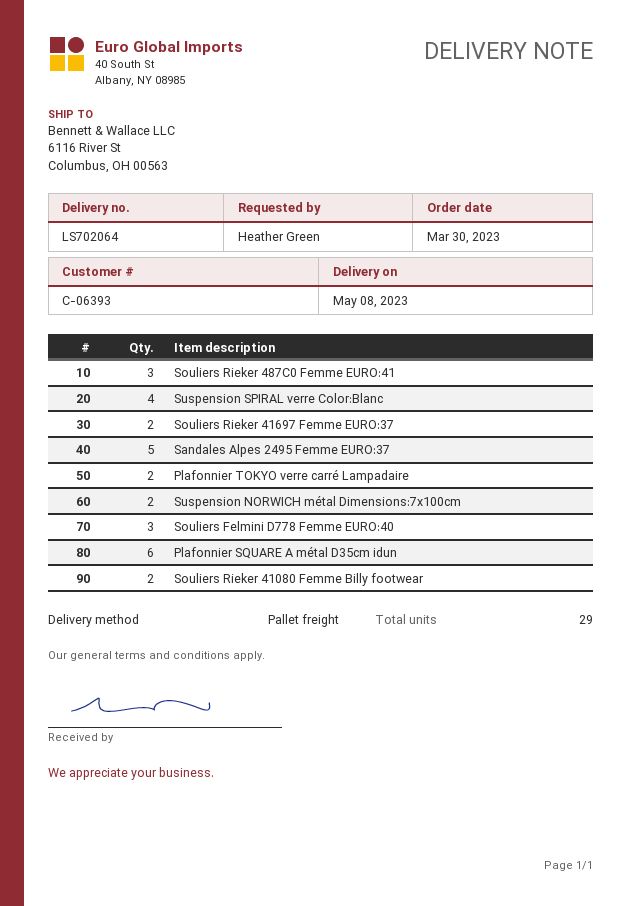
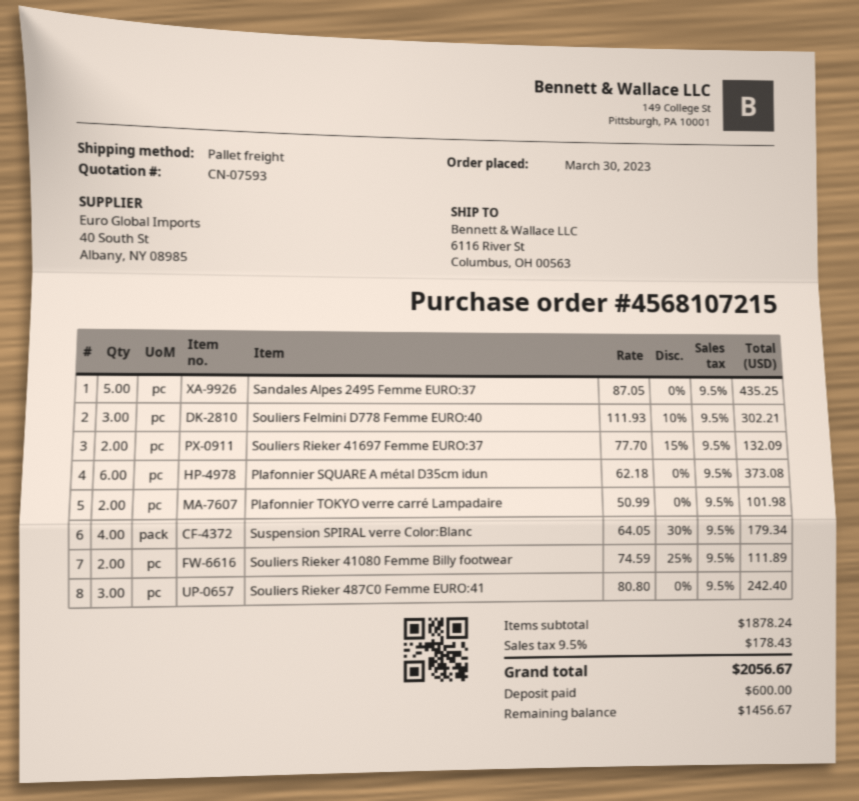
Suspension NORWICH métal Dimensions:7x100cm: 2 -> none

